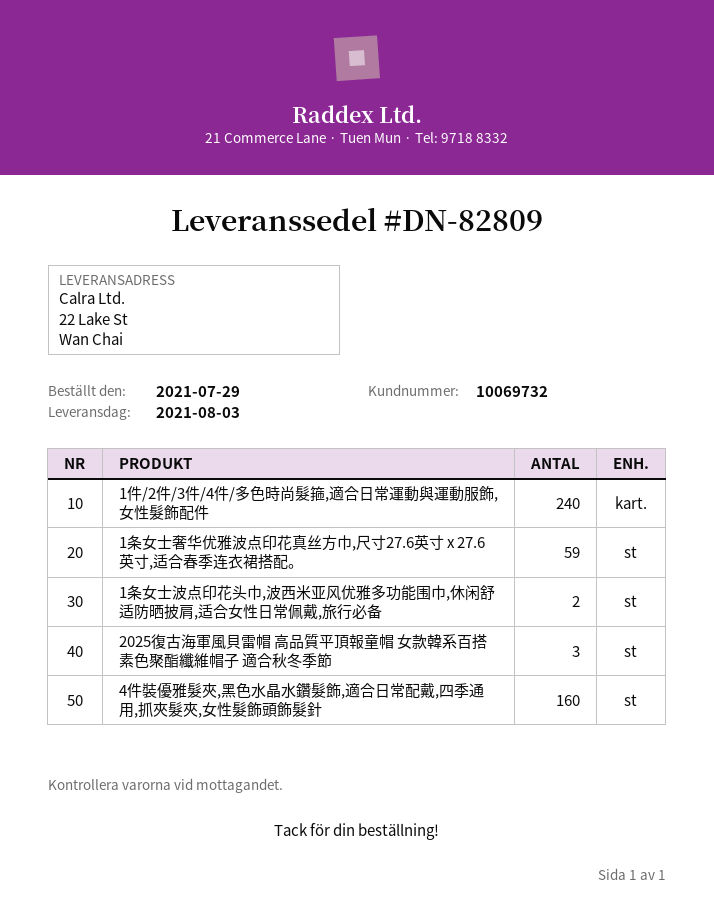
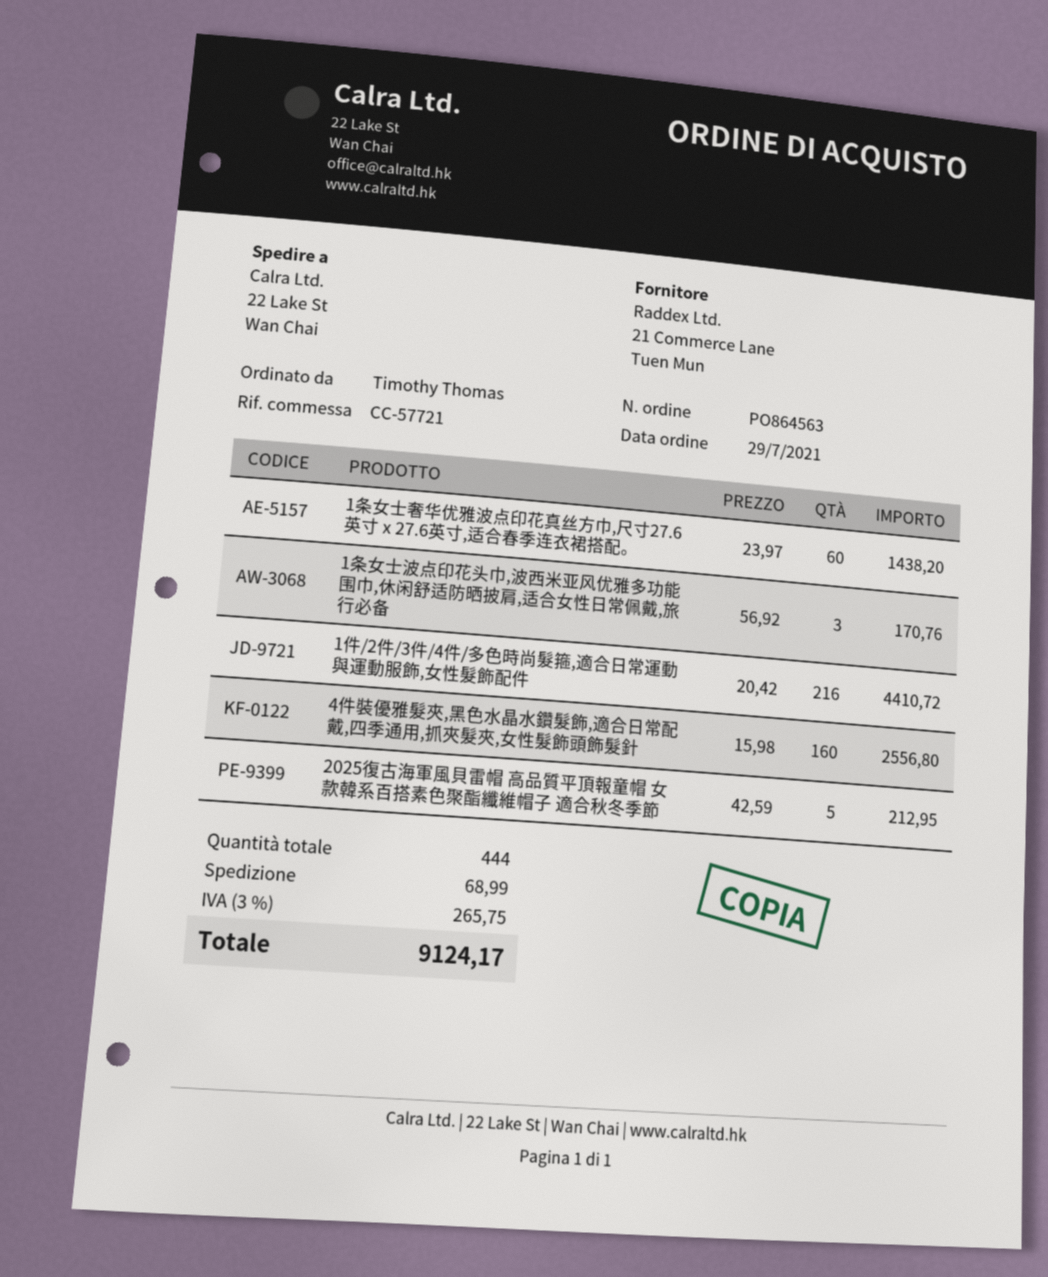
1件/2件/3件/4件/多色時尚髮箍,適合日常運動與運動服飾,女性髮飾配件: 240 -> 216
1条女士奢华优雅波点印花真丝方巾,尺寸27.6英寸 x 27.6英寸,适合春季连衣裙搭配。: 59 -> 60
1条女士波点印花头巾,波西米亚风优雅多功能围巾,休闲舒适防晒披肩,适合女性日常佩戴,旅行必备: 2 -> 3
2025復古海軍風貝雷帽 高品質平頂報童帽 女款韓系百搭素色聚酯纖維帽子 適合秋冬季節: 3 -> 5

